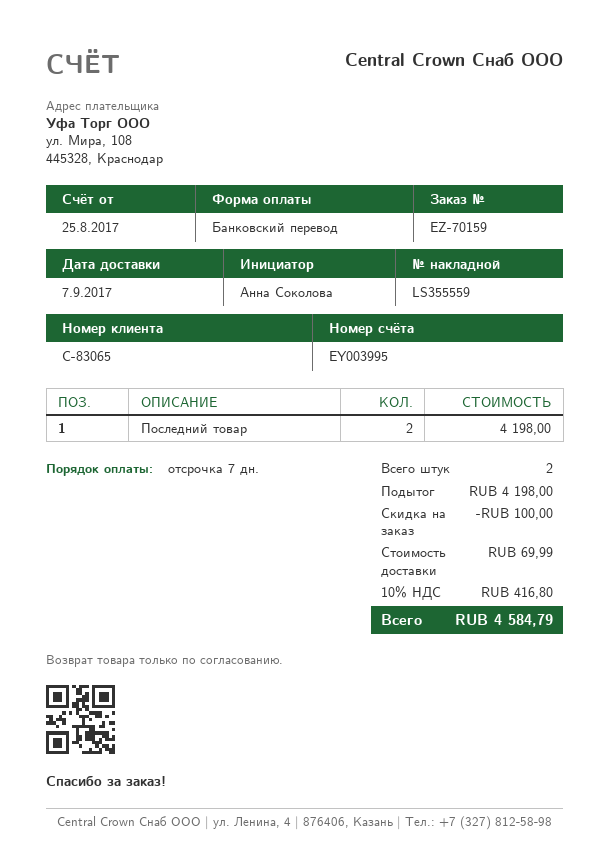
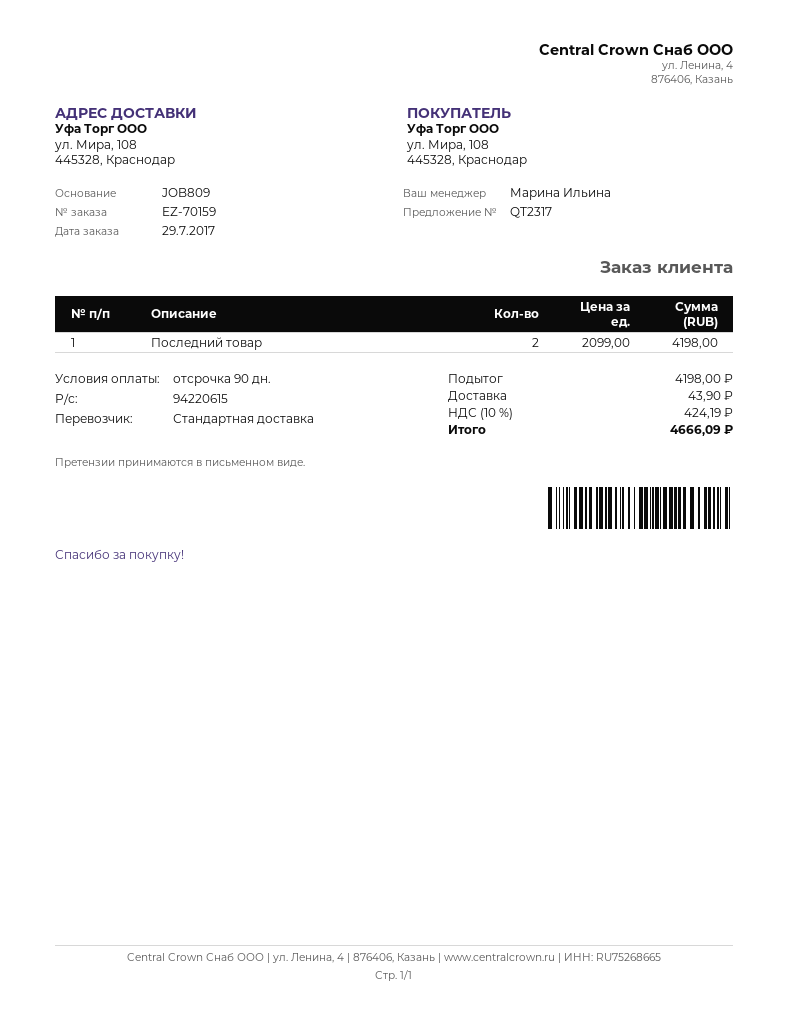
payment terms: 7 days -> 90 days
discount: 100.00 -> none
shipping: 69.99 -> 43.90
tax: 10% = 416.80 -> 10% = 424.19
total: 4584.79 -> 4666.09

